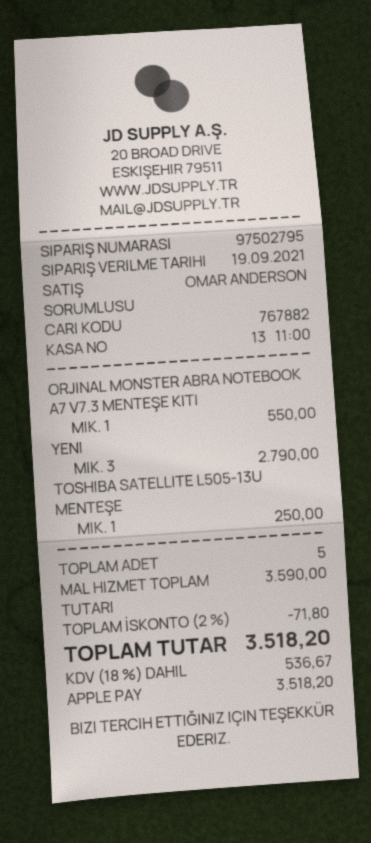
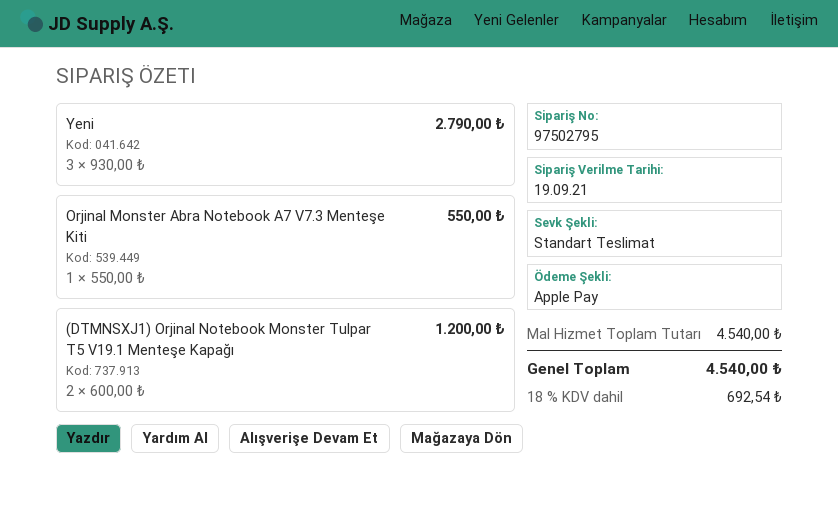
TOSHIBA SATELLITE L505-13U MENTEŞE: 1 for 250.00 -> none
(DTMNSXJ1) Orjinal Notebook Monster Tulpar T5 V19.1 Menteşe Kapağı: none -> 2 for 1200.00
subtotal: 3590.00 -> 4540.00
discount: 2% = 71.80 -> none
tax: 18% = 536.67 -> 18% = 692.54
total: 3518.20 -> 4540.00

